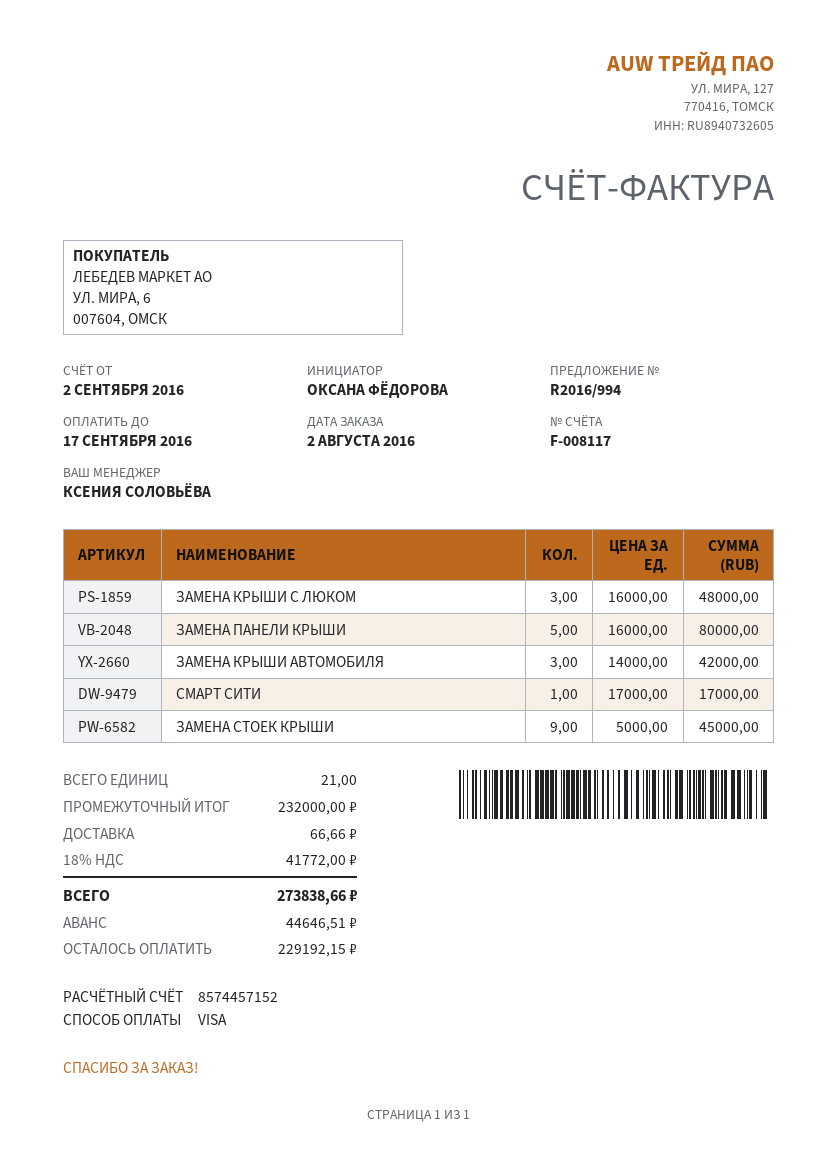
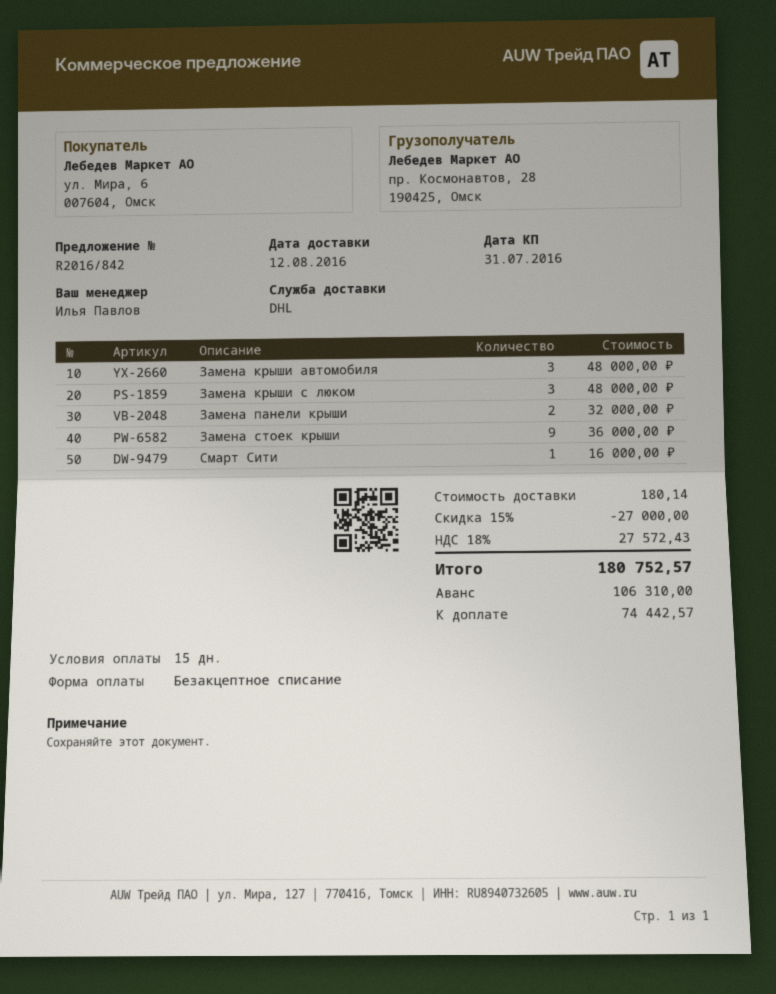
quote number: R2016/994 -> R2016/842
sales rep: КСЕНИЯ СОЛОВЬЁВА -> Илья Павлов
payment method: Visa -> direct debit
ЗАМЕНА ПАНЕЛИ КРЫШИ: 5 for 80000.00 -> 2 for 32000.00
ЗАМЕНА КРЫШИ АВТОМОБИЛЯ: 3 for 42000.00 -> 3 for 48000.00
СМАРТ СИТИ: 1 for 17000.00 -> 1 for 16000.00
ЗАМЕНА СТОЕК КРЫШИ: 9 for 45000.00 -> 9 for 36000.00
discount: none -> 15% = 27000.00
shipping: 66.66 -> 180.14
tax: 18% = 41772.00 -> 18% = 27572.43
total: 273838.66 -> 180752.57
deposit: 44646.51 -> 106310.00
balance: 229192.15 -> 74442.57

